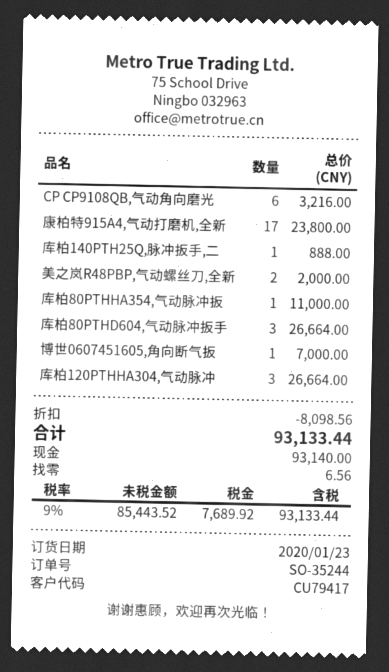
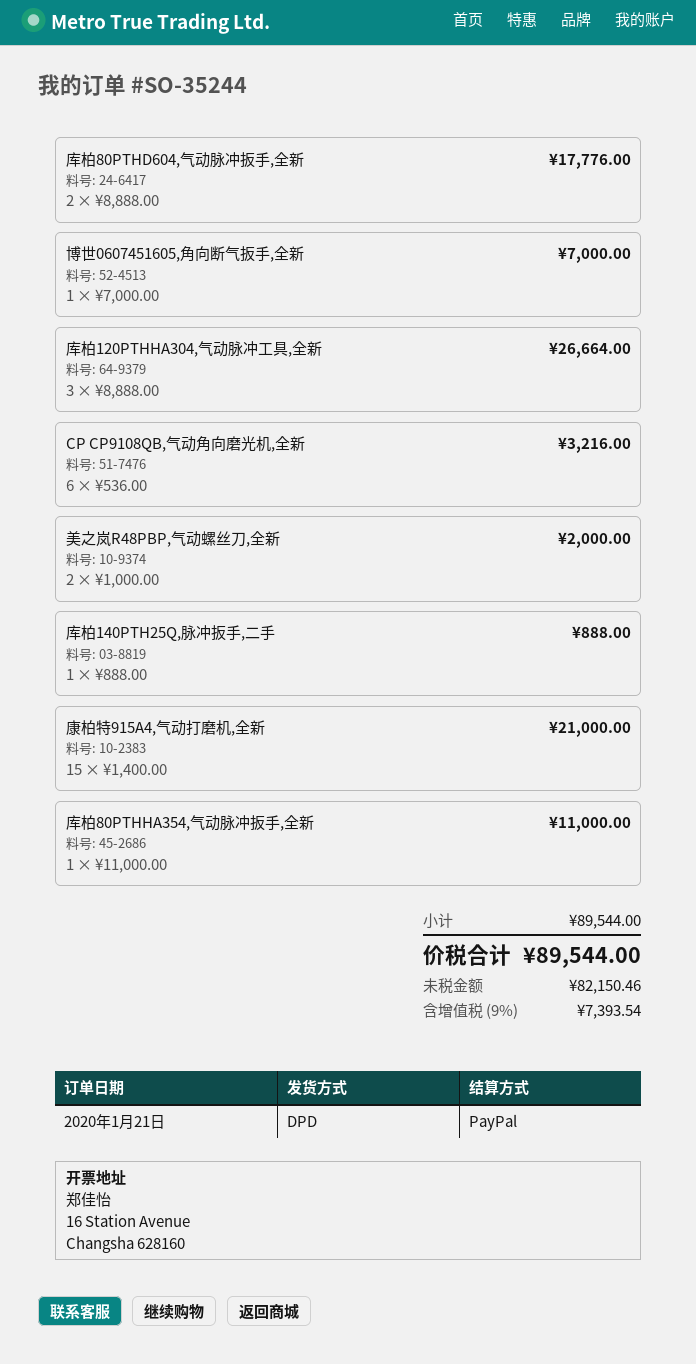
order date: 2020-01-23 -> 2020-01-21
payment method: cash -> PayPal
康柏特915A4,气动打磨机,全新: 17 for 23800.00 -> 15 for 21000.00
库柏80PTHD604,气动脉冲扳手: 3 for 26664.00 -> 2 for 17776.00
discount: 8098.56 -> none
net: 85443.52 -> 82150.46
tax: 9% = 7689.92 -> 9% = 7393.54
total: 93133.44 -> 89544.00

